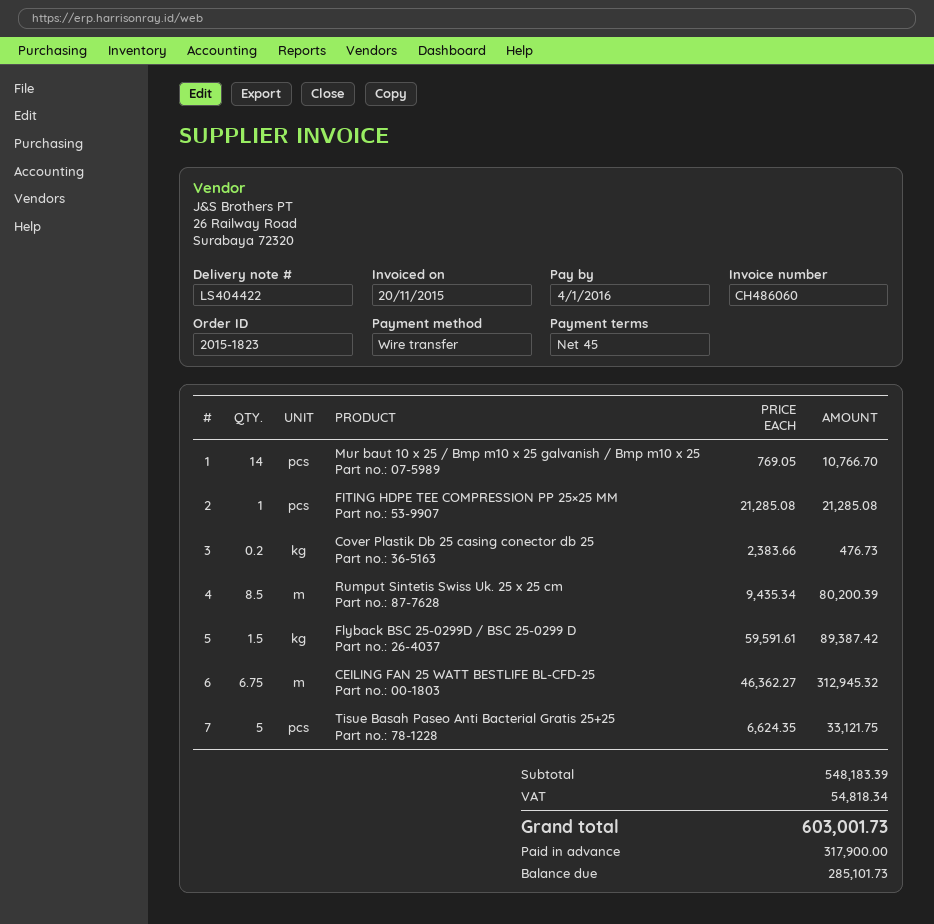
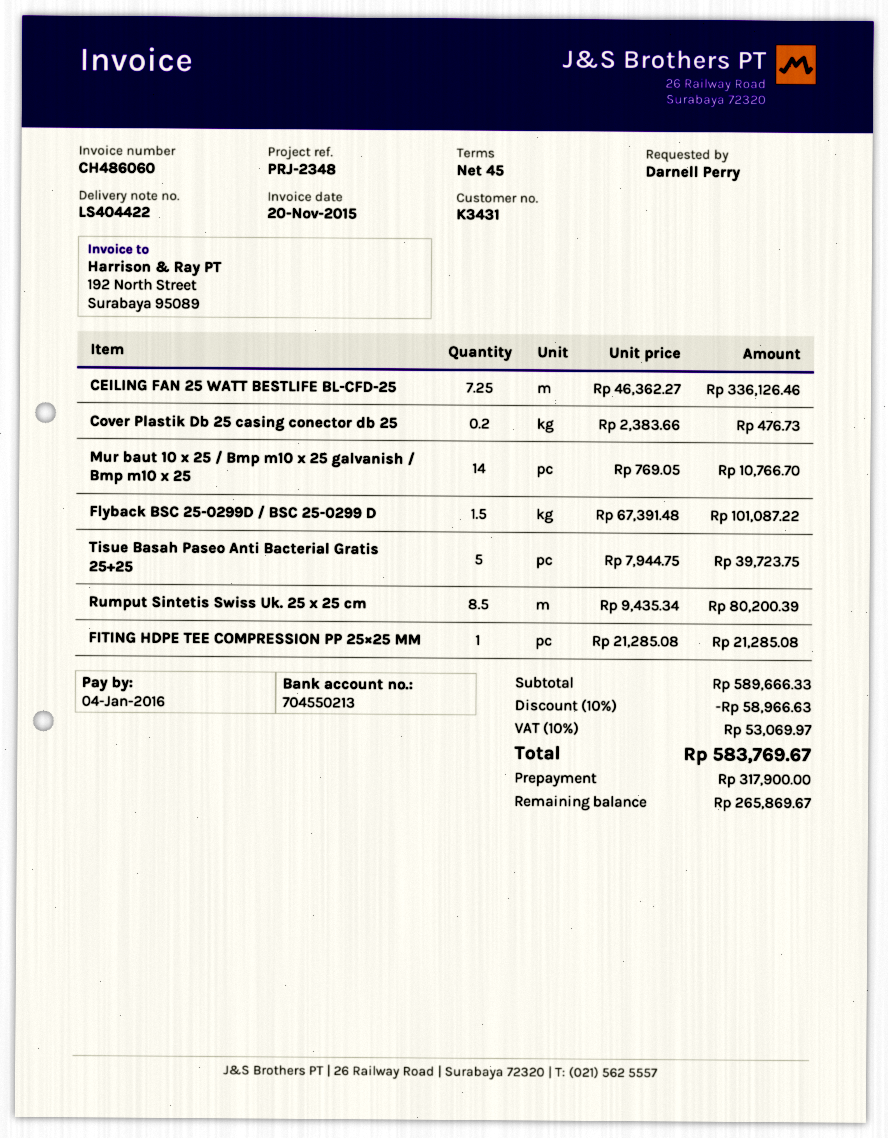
Flyback BSC 25-0299D / BSC 25-0299 D: 1.5 x 59591.61 = 89387.42 -> 1.5 x 67391.48 = 101087.22
CEILING FAN 25 WATT BESTLIFE BL-CFD-25: 6.75 x 46362.27 = 312945.32 -> 7.25 x 46362.27 = 336126.46
Tisue Basah Paseo Anti Bacterial Gratis 25+25: 5 x 6624.35 = 33121.75 -> 5 x 7944.75 = 39723.75
subtotal: 548183.39 -> 589666.33
discount: none -> 10% = 58966.63
tax: 54818.34 -> 53069.97
total: 603001.73 -> 583769.67
balance: 285101.73 -> 265869.67

